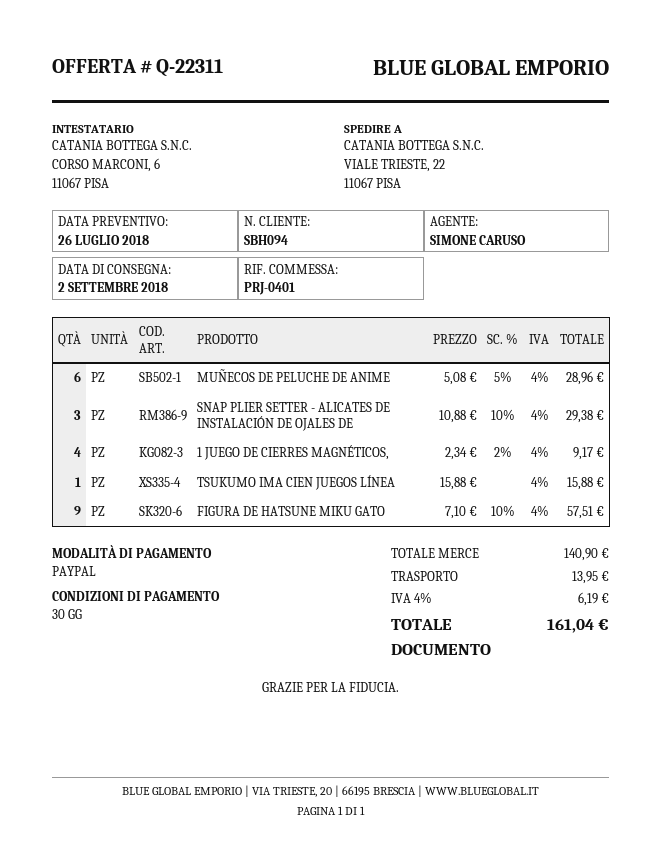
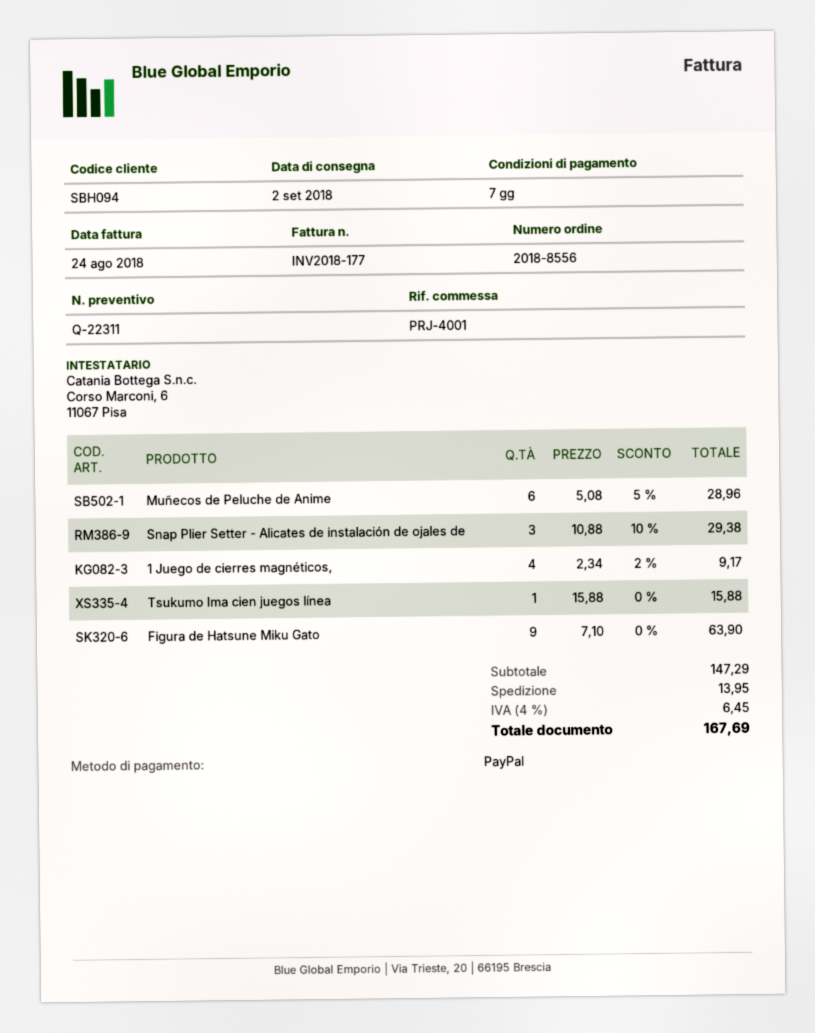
payment terms: 30 days -> 7 days
reference: PRJ-0401 -> PRJ-4001
FIGURA DE HATSUNE MIKU GATO: 9 x 7.10 - 10% = 57.51 -> 9 x 7.10 = 63.90
subtotal: 140.90 -> 147.29
tax: 4% = 6.19 -> 4% = 6.45
total: 161.04 -> 167.69

